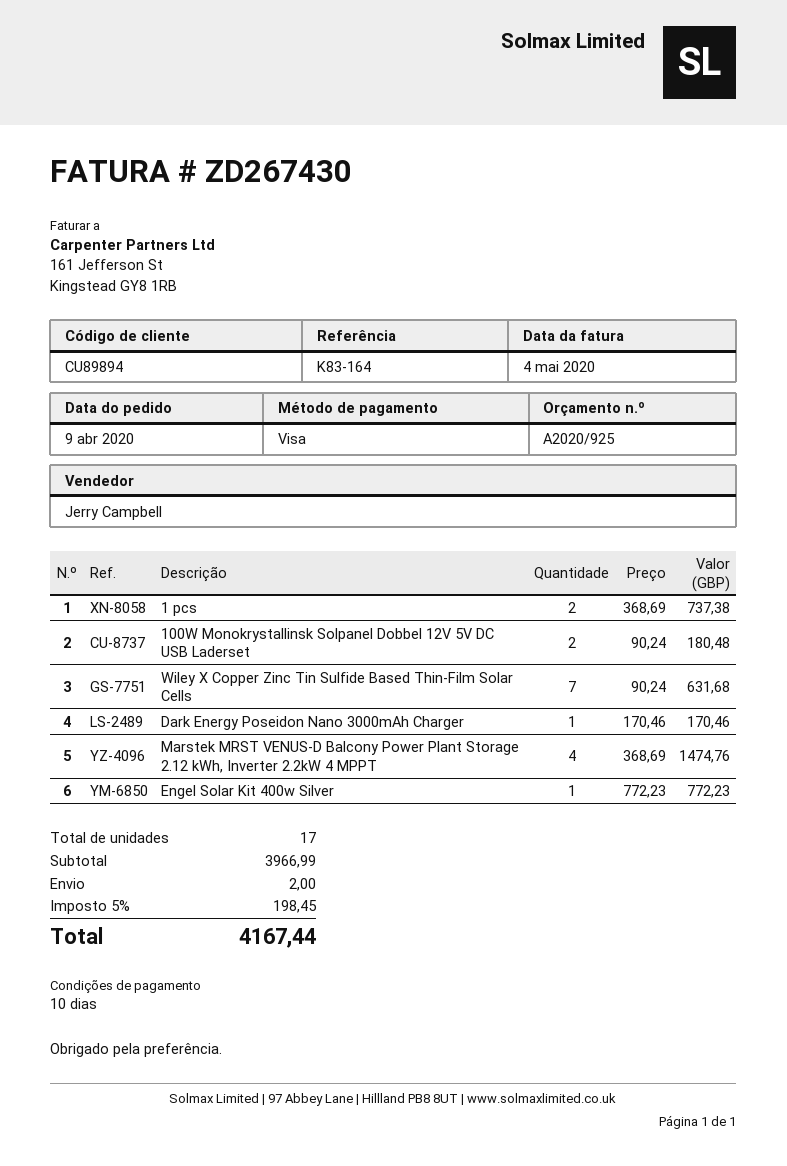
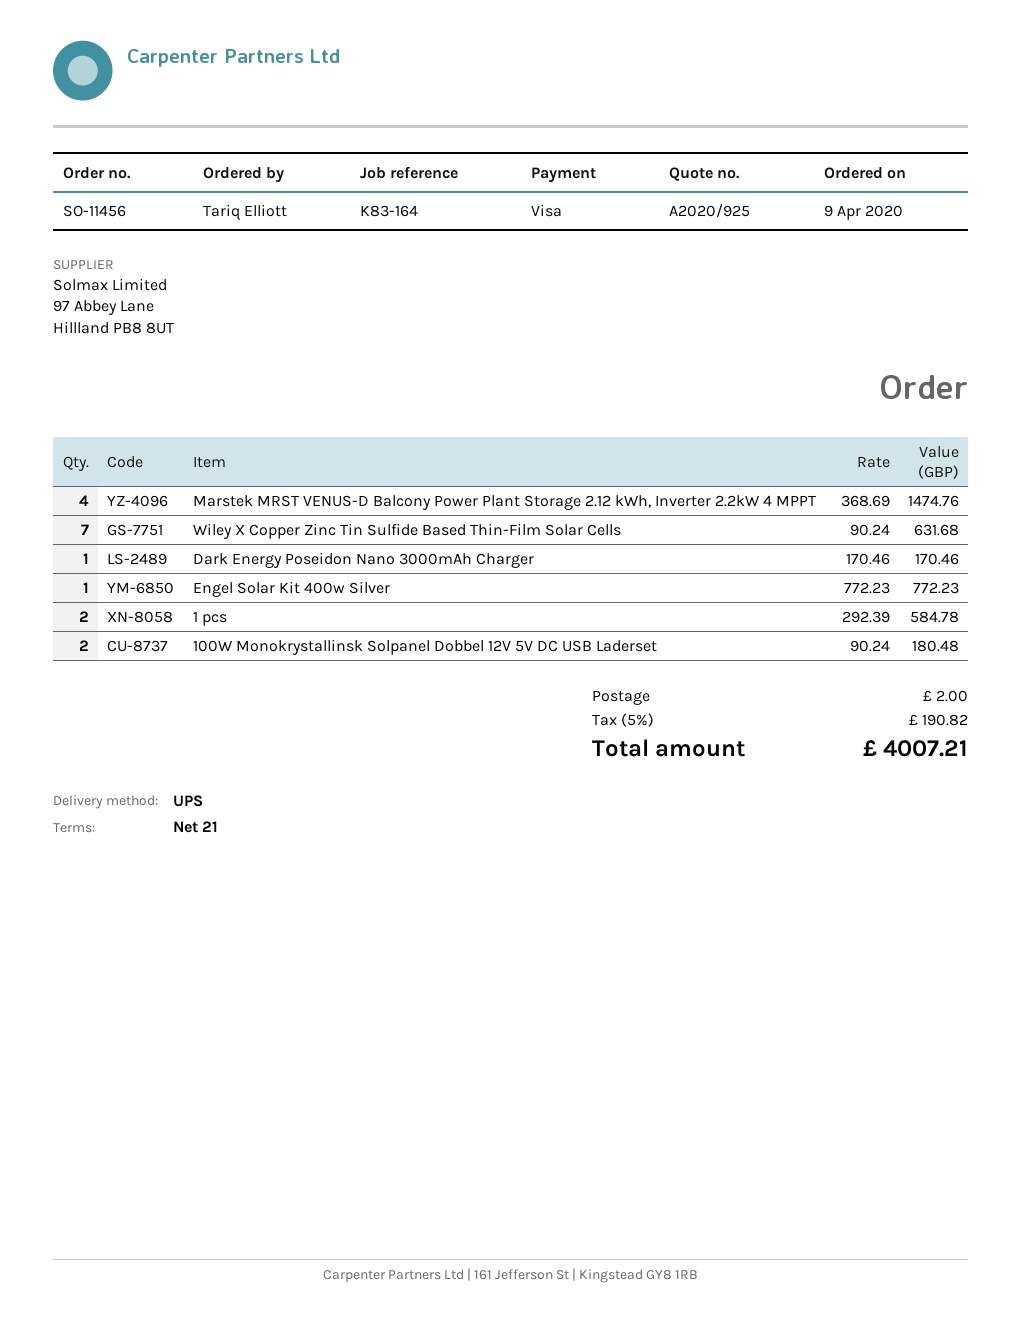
payment terms: 10 days -> 21 days
1 pcs: 2 x 368.69 = 737.38 -> 2 x 292.39 = 584.78
tax: 5% = 198.45 -> 5% = 190.82
total: 4167.44 -> 4007.21

